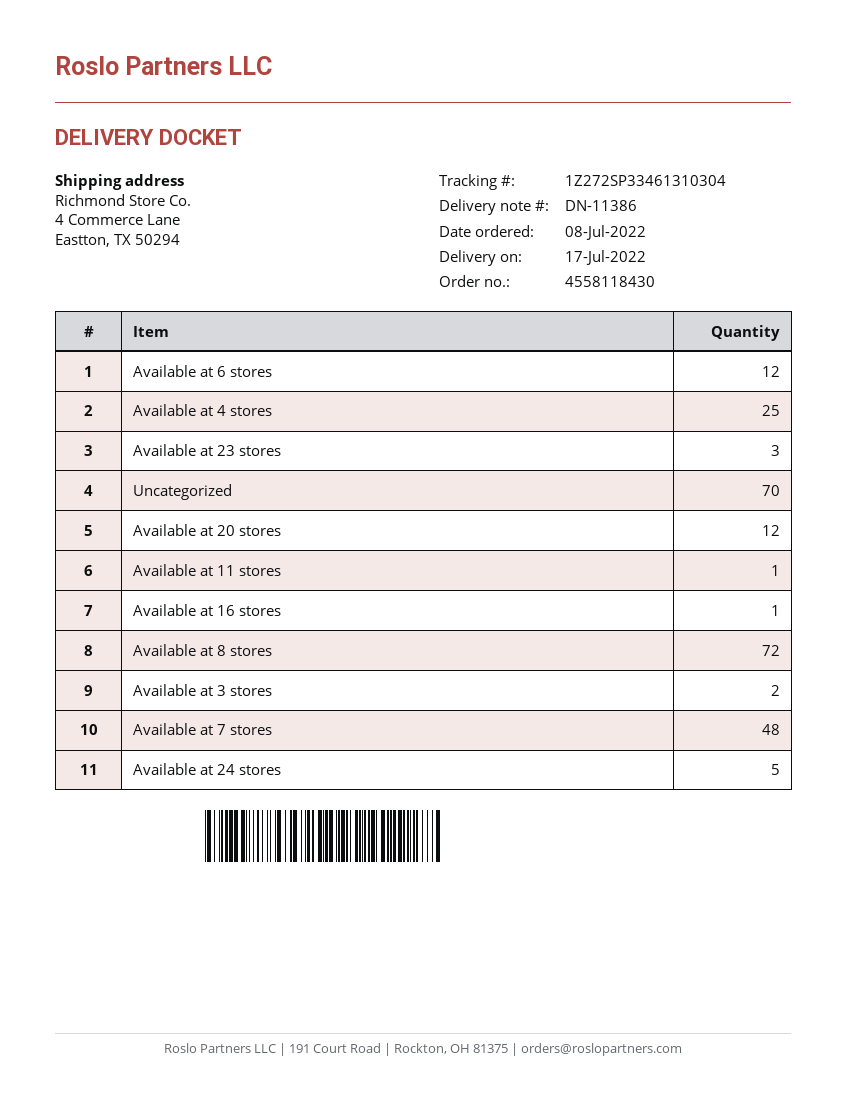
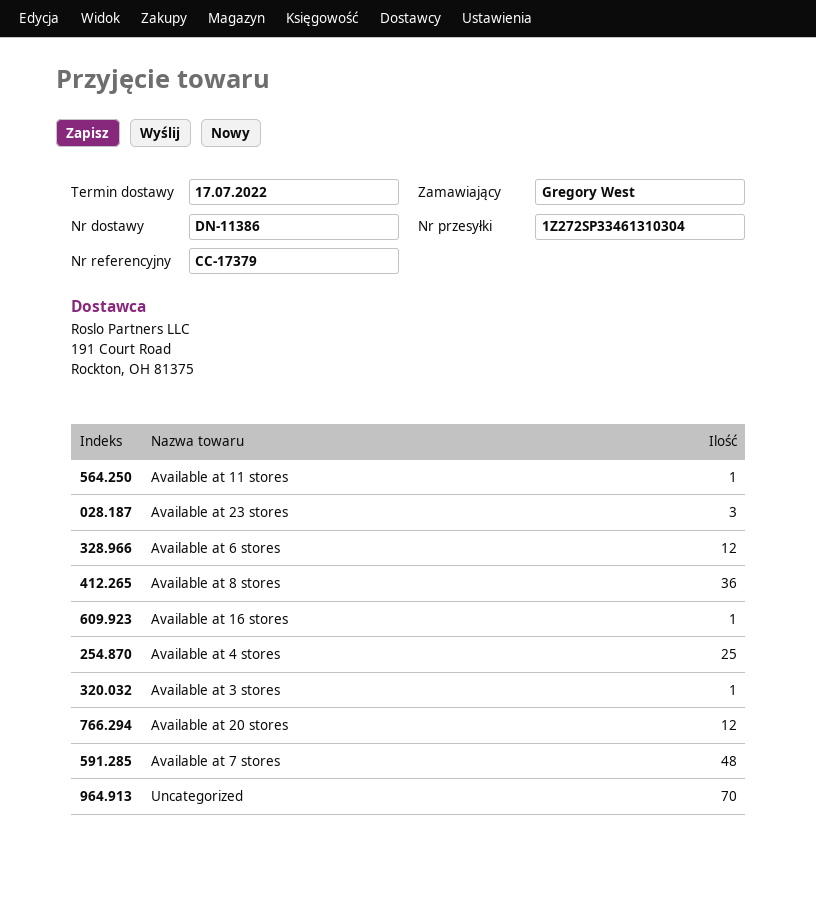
Available at 8 stores: 72 -> 36
Available at 3 stores: 2 -> 1
Available at 24 stores: 5 -> none

